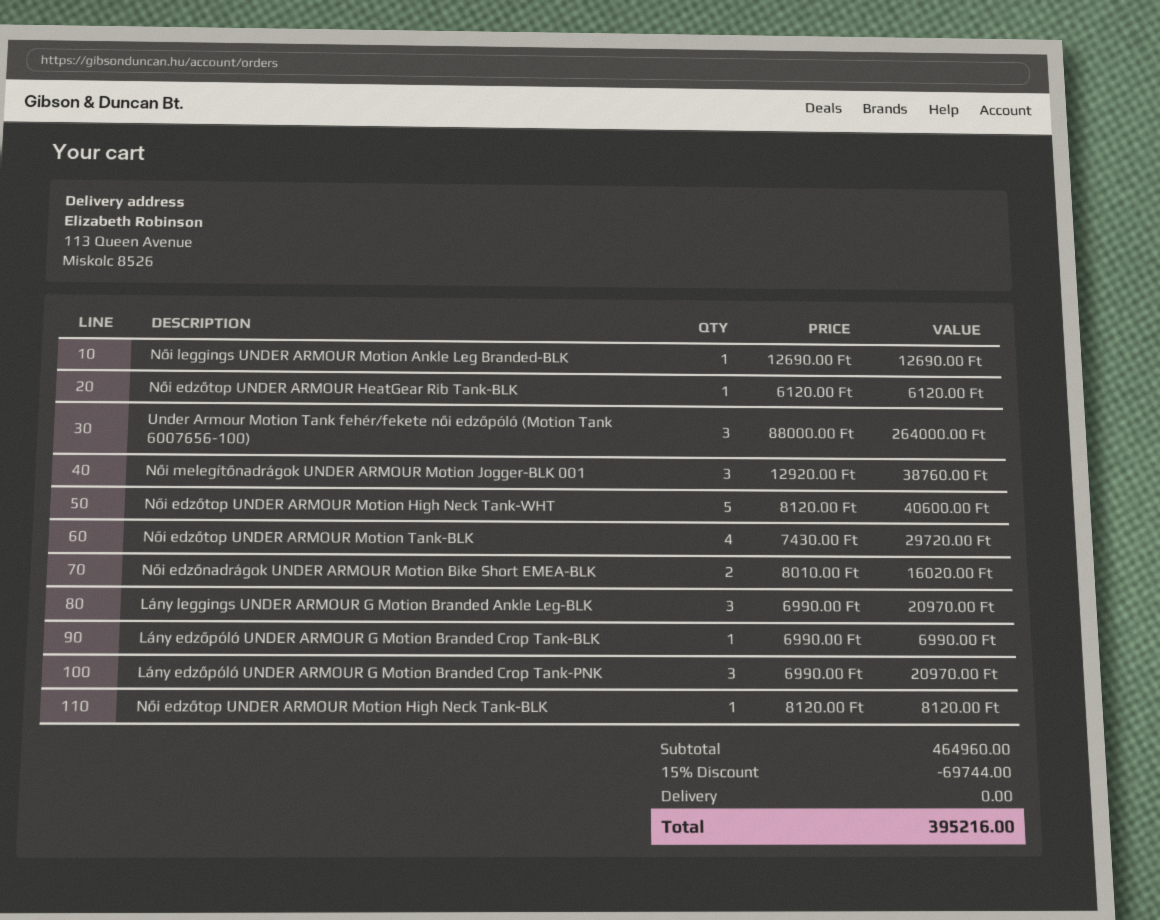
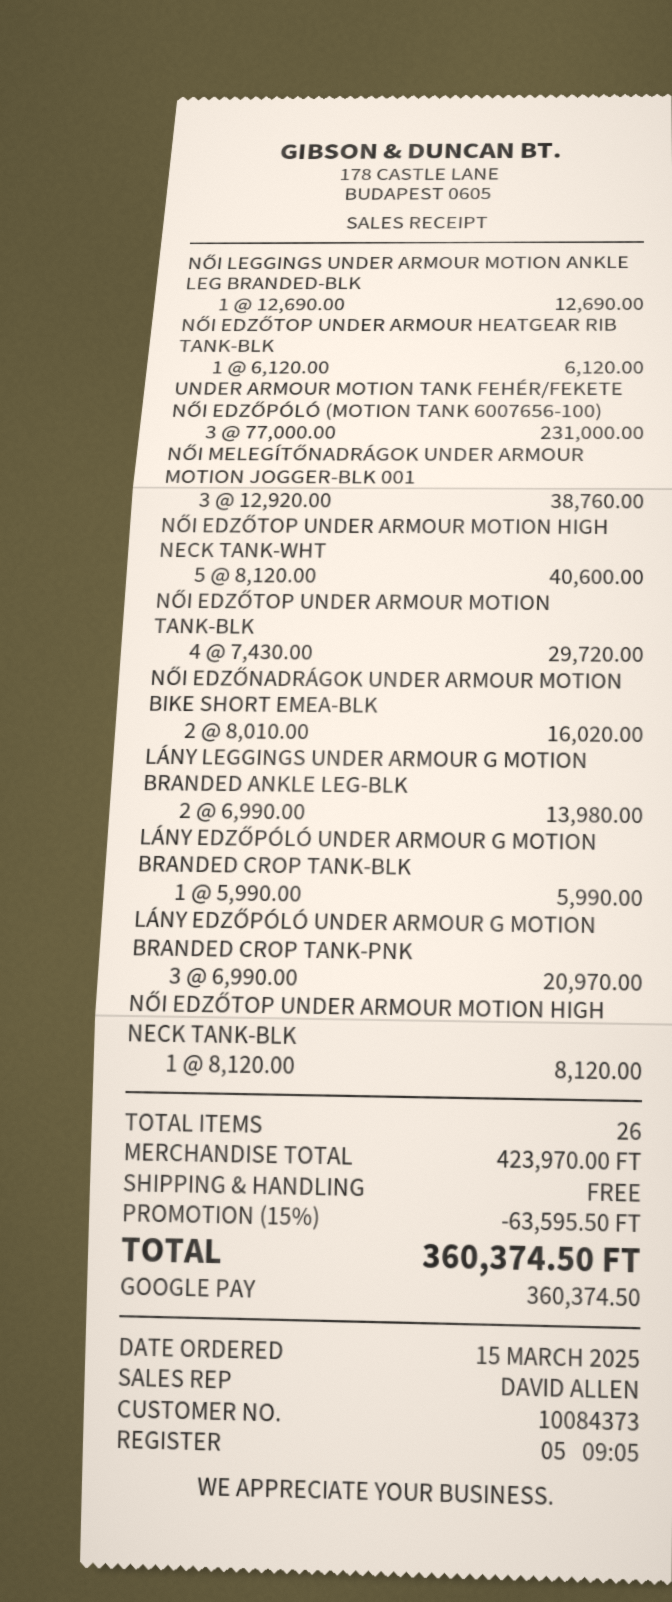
Under Armour Motion Tank fehér/fekete női edzőpóló (Motion Tank 6007656-100): 3 x 88000.00 = 264000.00 -> 3 x 77000.00 = 231000.00
Lány leggings UNDER ARMOUR G Motion Branded Ankle Leg-BLK: 3 x 6990.00 = 20970.00 -> 2 x 6990.00 = 13980.00
Lány edzőpóló UNDER ARMOUR G Motion Branded Crop Tank-BLK: 1 x 6990.00 = 6990.00 -> 1 x 5990.00 = 5990.00
subtotal: 464960.00 -> 423970.00
discount: 15% = 69744.00 -> 15% = 63595.50
total: 395216.00 -> 360374.50

